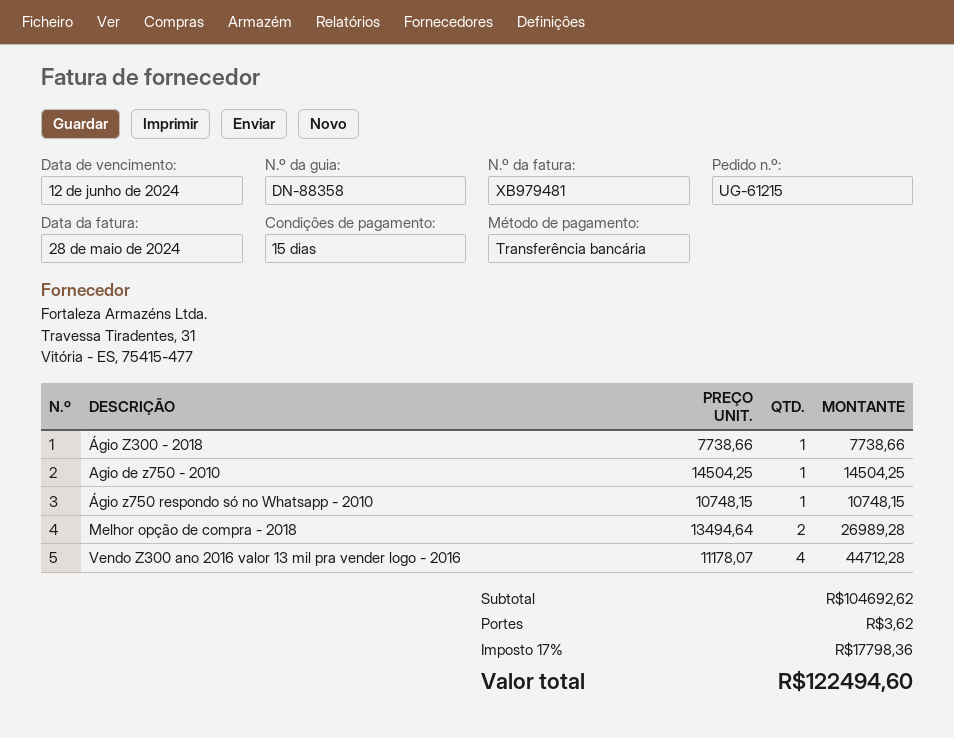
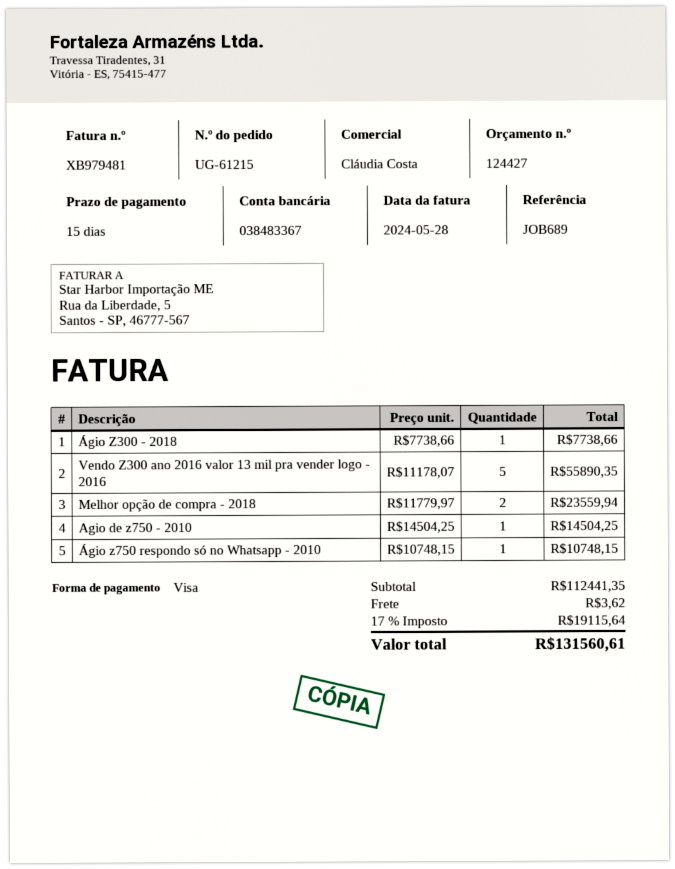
payment method: bank transfer -> Visa
Melhor opção de compra - 2018: 2 x 13494.64 = 26989.28 -> 2 x 11779.97 = 23559.94
Vendo Z300 ano 2016 valor 13 mil pra vender logo - 2016: 4 x 11178.07 = 44712.28 -> 5 x 11178.07 = 55890.35
subtotal: 104692.62 -> 112441.35
tax: 17% = 17798.36 -> 17% = 19115.64
total: 122494.60 -> 131560.61

